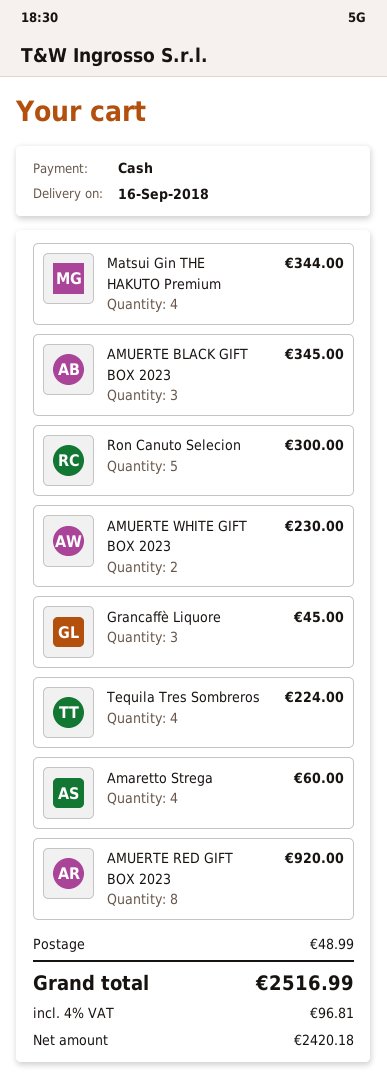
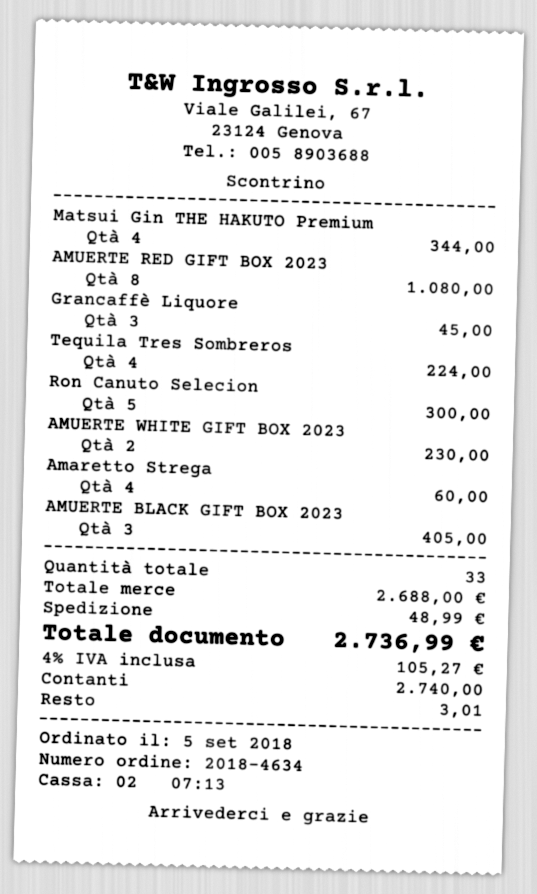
AMUERTE BLACK GIFT BOX 2023: 3 for 345.00 -> 3 for 405.00
AMUERTE RED GIFT BOX 2023: 8 for 920.00 -> 8 for 1080.00
tax: 4% = 96.81 -> 4% = 105.27
total: 2516.99 -> 2736.99

